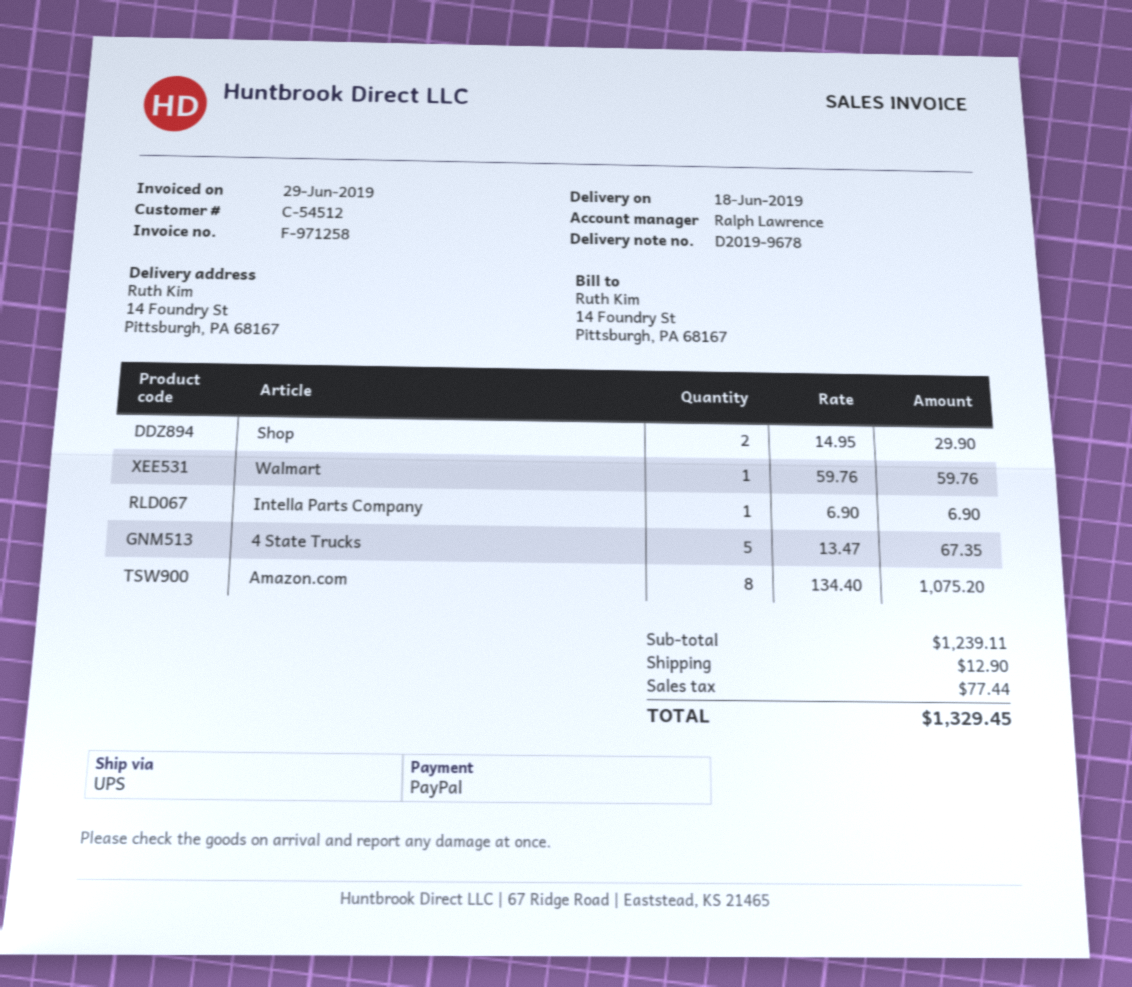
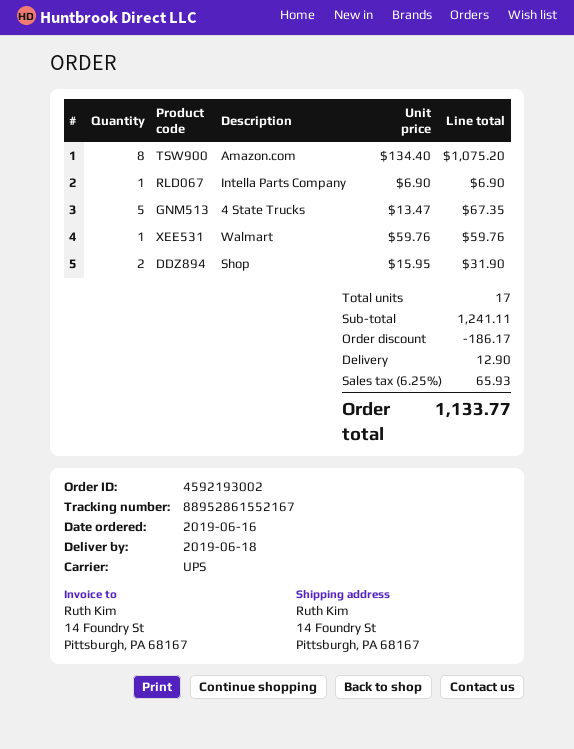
Shop: 2 x 14.95 = 29.90 -> 2 x 15.95 = 31.90
subtotal: 1239.11 -> 1241.11
discount: none -> 186.17
tax: 77.44 -> 65.93
total: 1329.45 -> 1133.77

